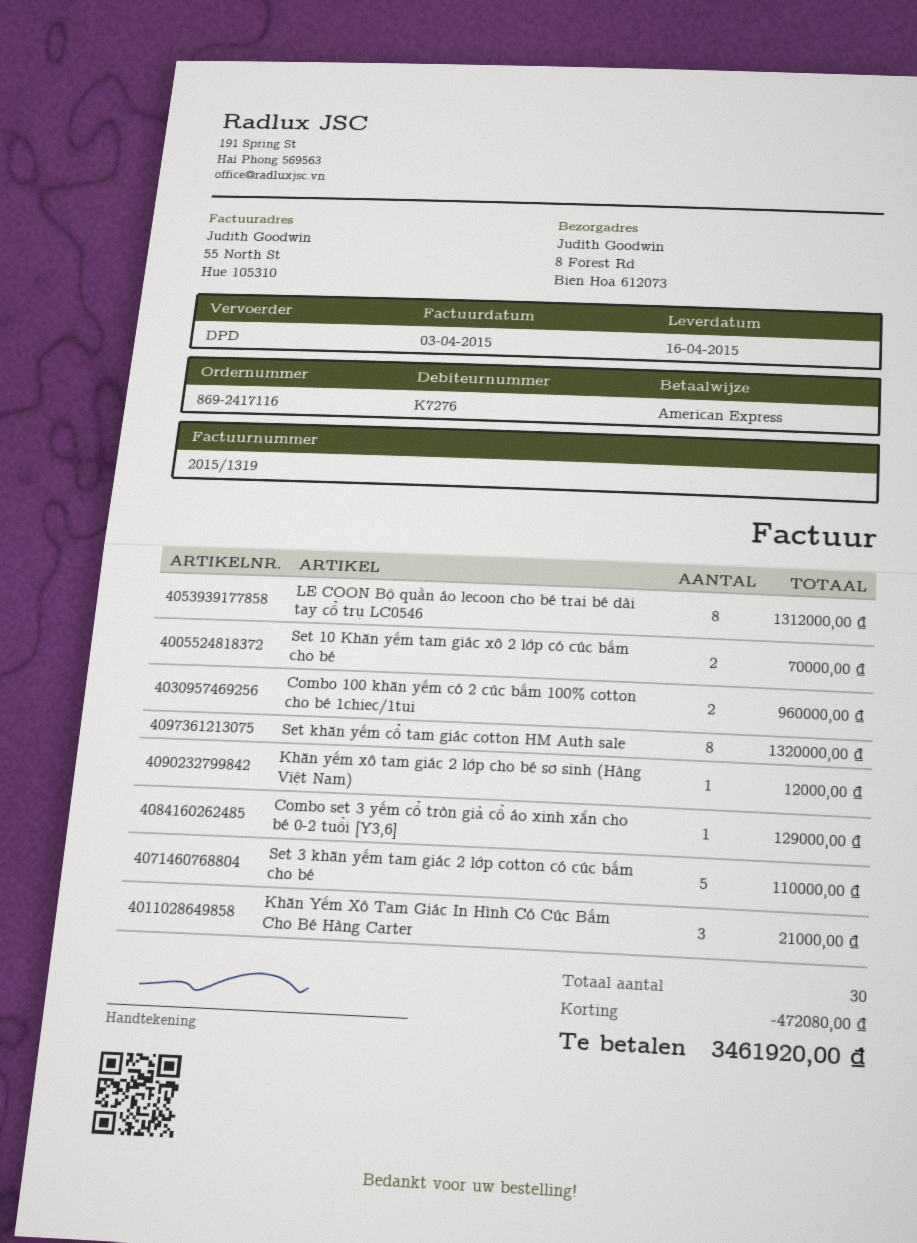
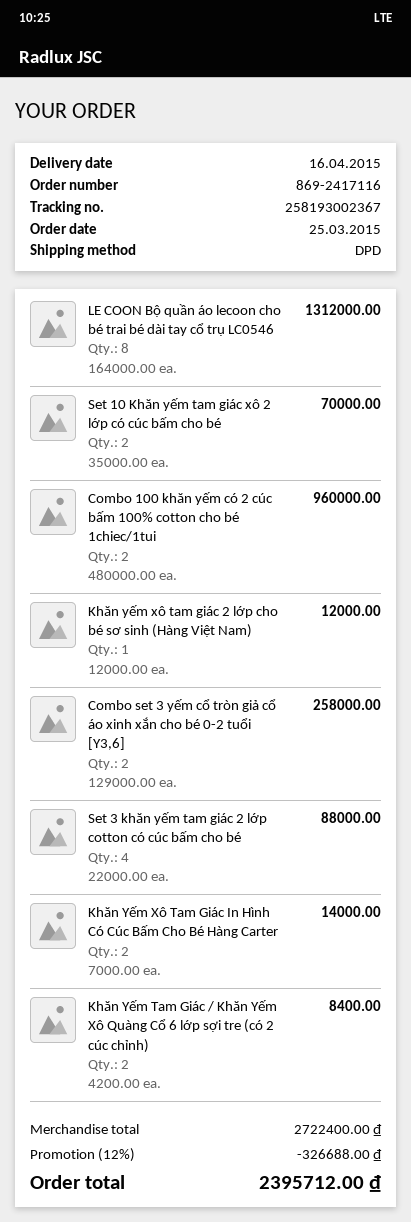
Set khăn yếm cổ tam giác cotton HM Auth sale: 8 for 1320000.00 -> none
Combo set 3 yếm cổ tròn giả cổ áo xinh xắn cho bé 0-2 tuổi [Y3,6]: 1 for 129000.00 -> 2 for 258000.00
Set 3 khăn yếm tam giác 2 lớp cotton có cúc bấm cho bé: 5 for 110000.00 -> 4 for 88000.00
Khăn Yếm Xô Tam Giác In Hình Có Cúc Bấm Cho Bé Hàng Carter: 3 for 21000.00 -> 2 for 14000.00
Khăn Yếm Tam Giác / Khăn Yếm Xô Quàng Cổ 6 lớp sợi tre (có 2 cúc chỉnh): none -> 2 for 8400.00
discount: 472080.00 -> 326688.00
total: 3461920.00 -> 2395712.00

